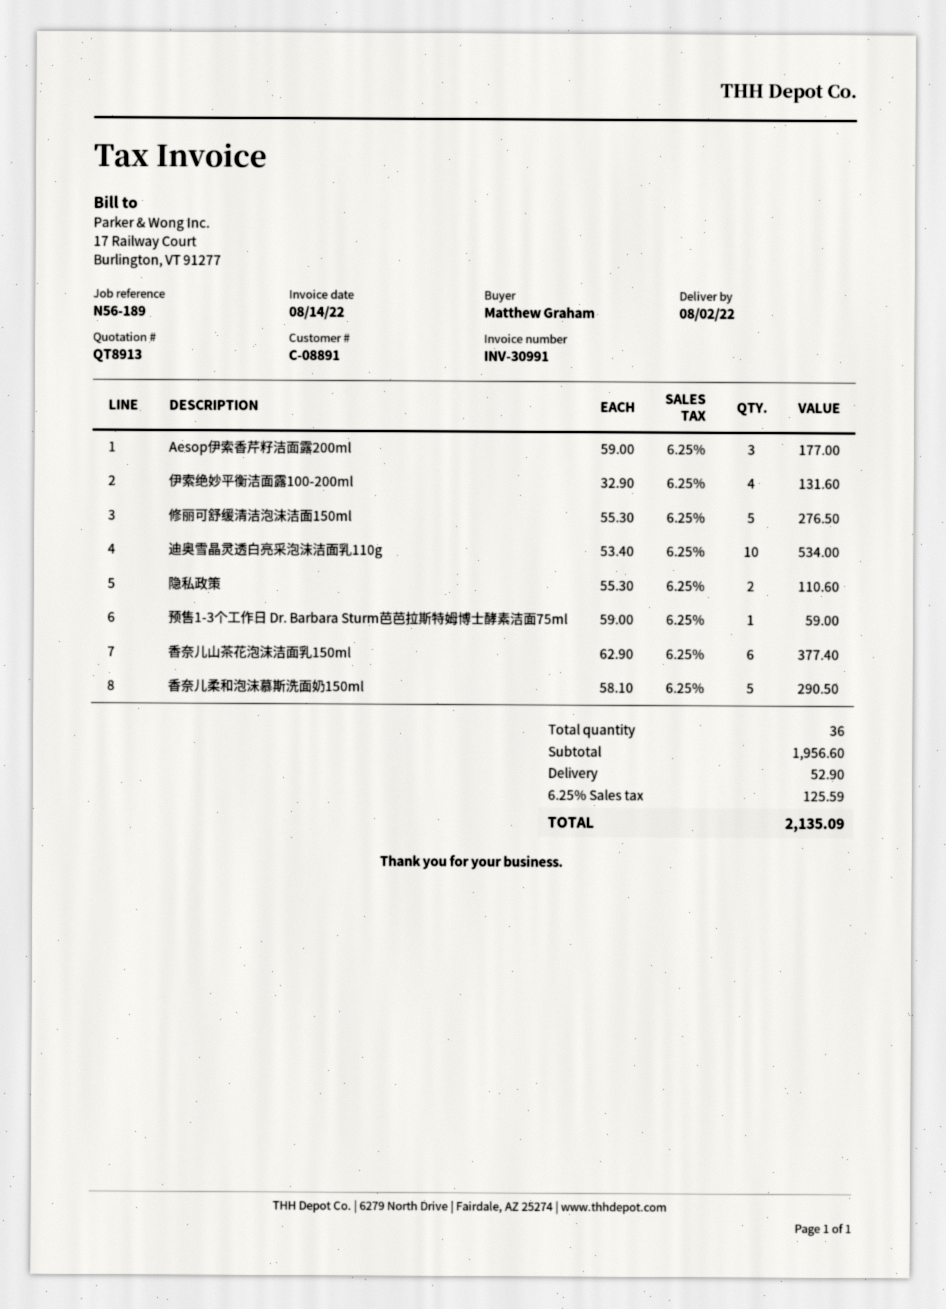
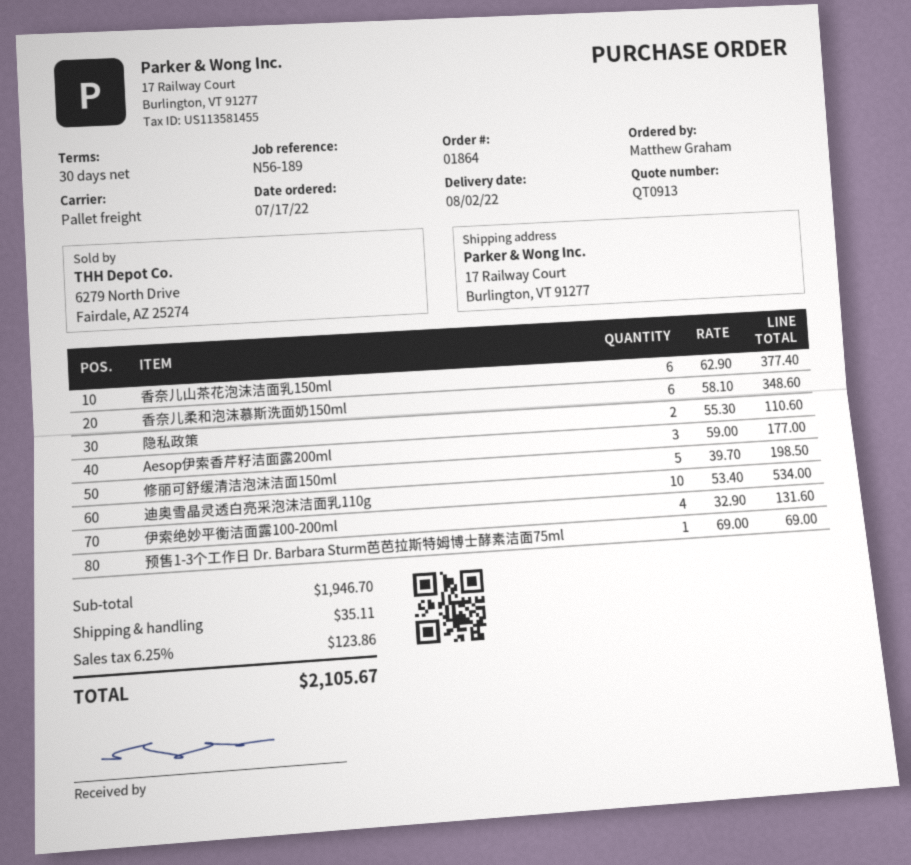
quote number: QT8913 -> QT0913
修丽可舒缓清洁泡沫洁面150ml: 5 x 55.30 = 276.50 -> 5 x 39.70 = 198.50
预售1-3个工作日 Dr. Barbara Sturm芭芭拉斯特姆博士酵素洁面75ml: 1 x 59.00 = 59.00 -> 1 x 69.00 = 69.00
香奈儿柔和泡沫慕斯洗面奶150ml: 5 x 58.10 = 290.50 -> 6 x 58.10 = 348.60
subtotal: 1956.60 -> 1946.70
shipping: 52.90 -> 35.11
tax: 6.25% = 125.59 -> 6.25% = 123.86
total: 2135.09 -> 2105.67

